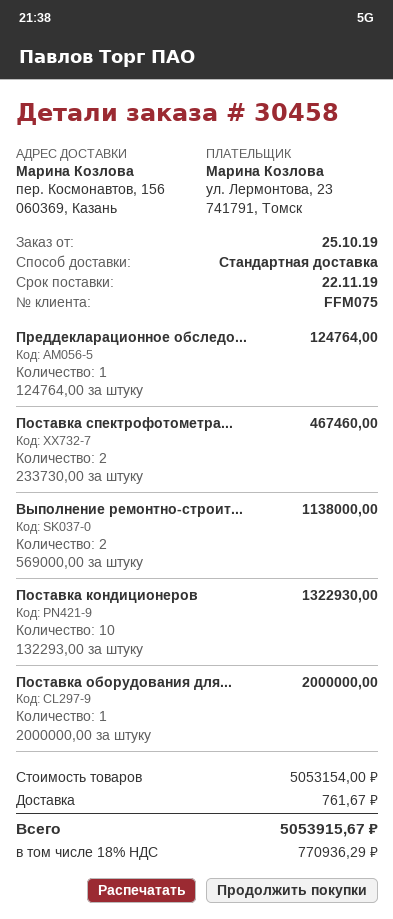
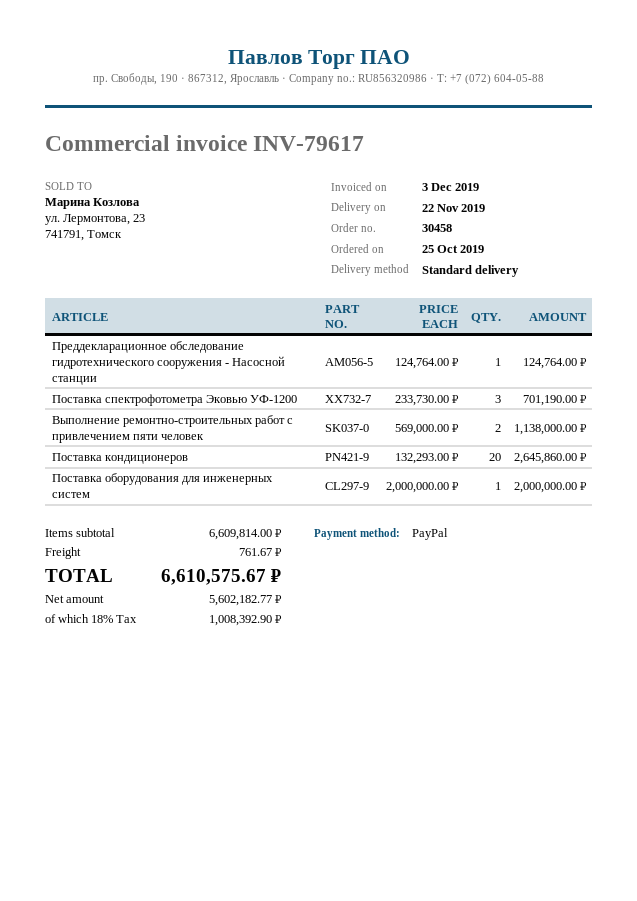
Поставка спектрофотометра...: 2 x 233730.00 = 467460.00 -> 3 x 233730.00 = 701190.00
Поставка кондиционеров: 10 x 132293.00 = 1322930.00 -> 20 x 132293.00 = 2645860.00
subtotal: 5053154.00 -> 6609814.00
tax: 18% = 770936.29 -> 18% = 1008392.90
total: 5053915.67 -> 6610575.67

